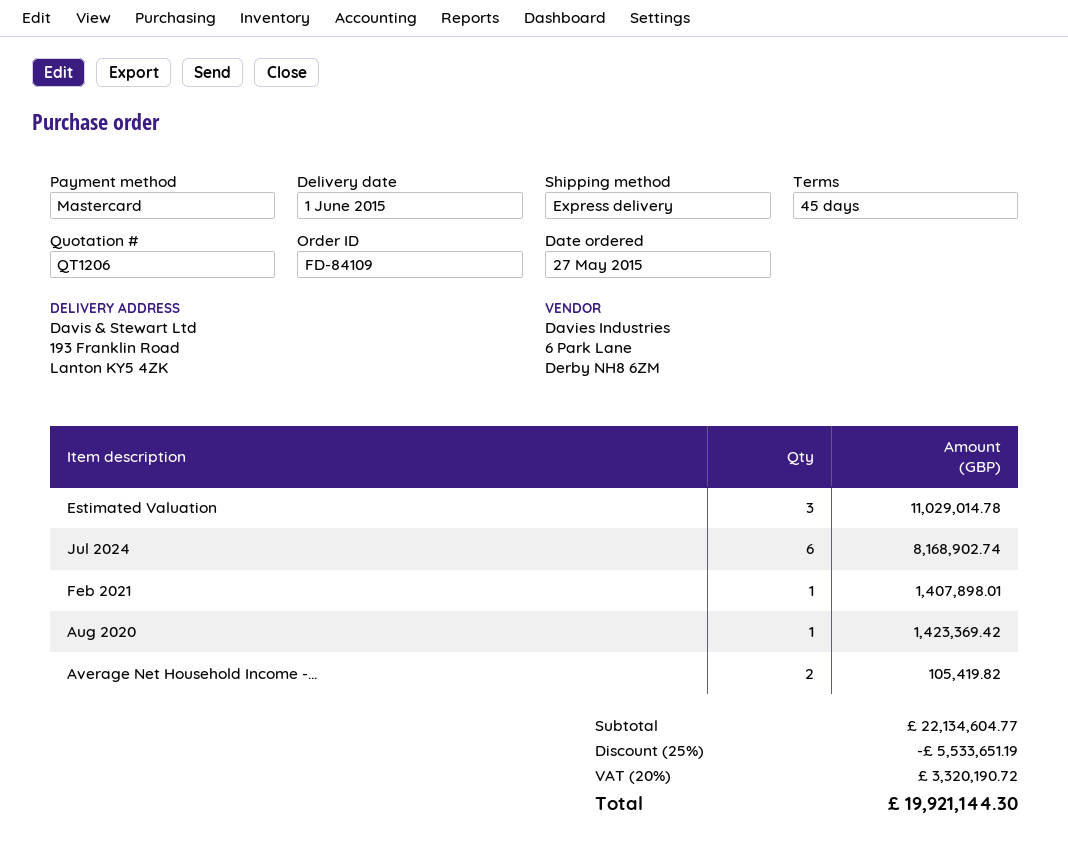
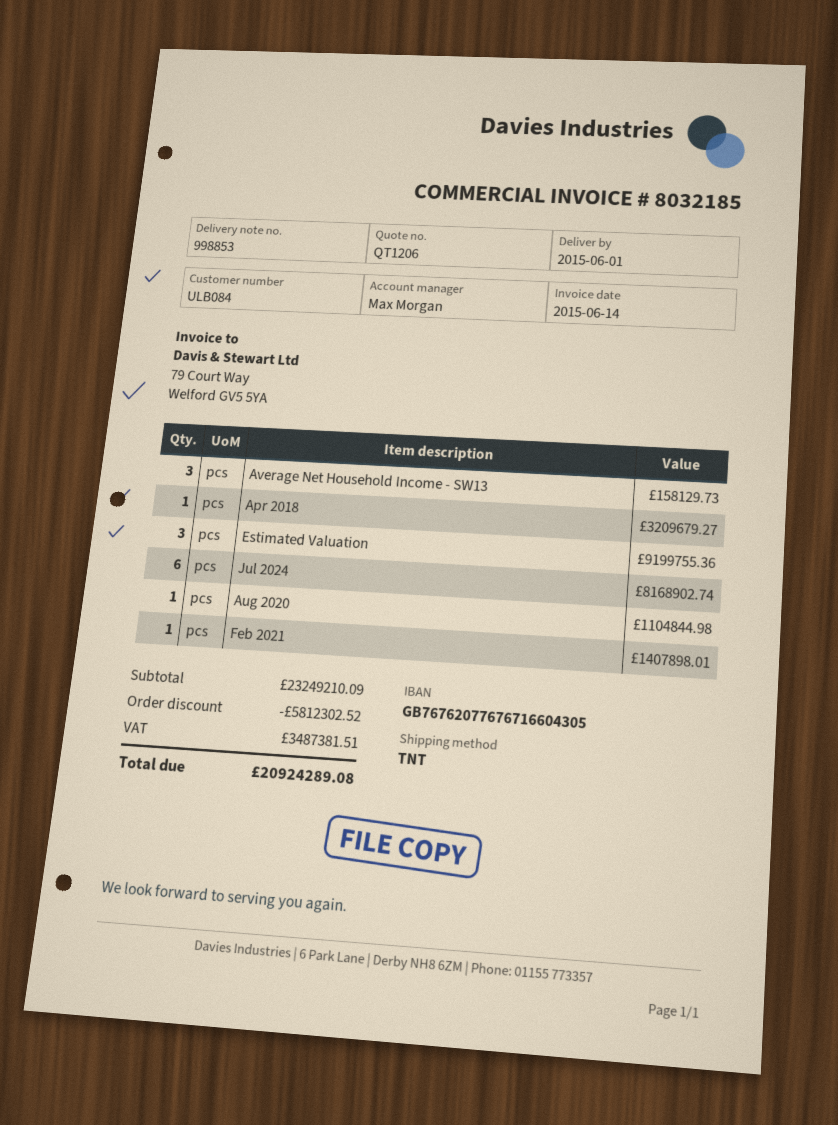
shipping method: express -> TNT
Estimated Valuation: 3 for 11029014.78 -> 3 for 9199755.36
Aug 2020: 1 for 1423369.42 -> 1 for 1104844.98
Average Net Household Income -...: 2 for 105419.82 -> 3 for 158129.73
Apr 2018: none -> 1 for 3209679.27
subtotal: 22134604.77 -> 23249210.09
discount: 5533651.19 -> 5812302.52
tax: 3320190.72 -> 3487381.51
total: 19921144.30 -> 20924289.08

